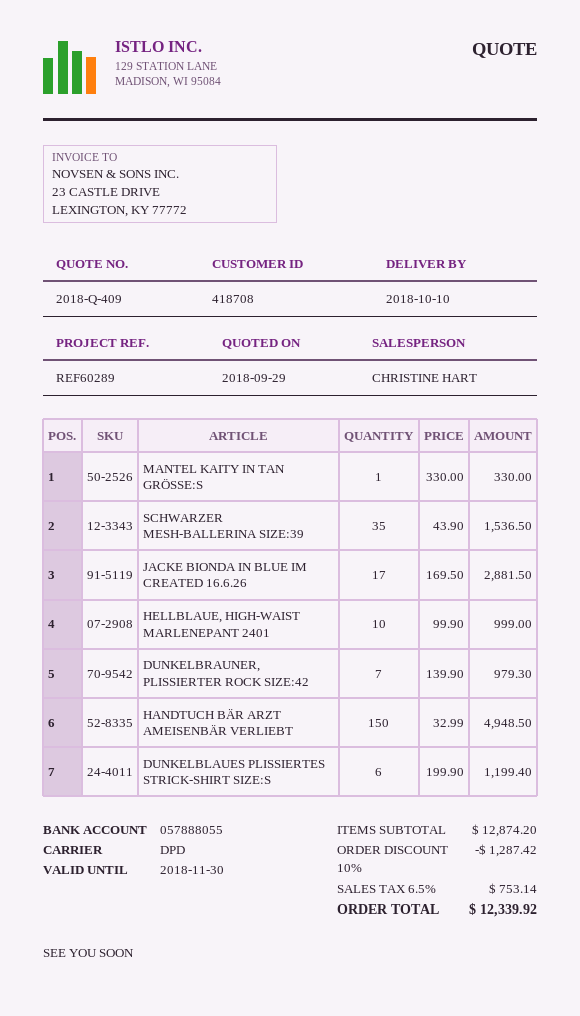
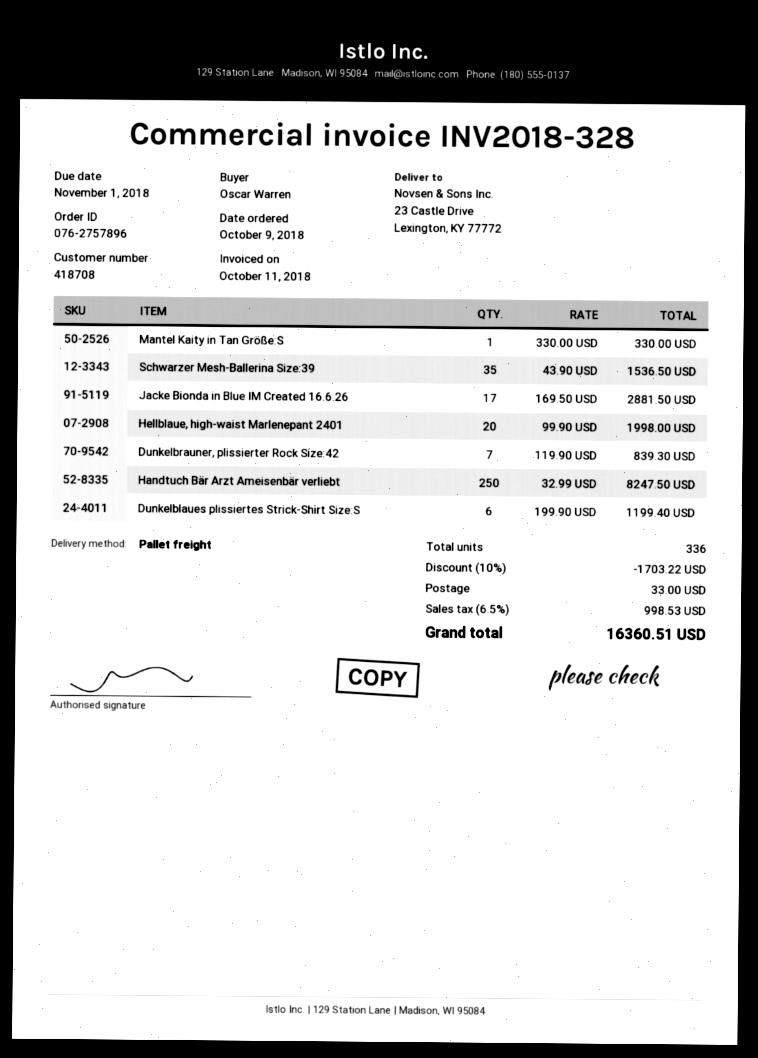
shipping method: DPD -> pallet freight
HELLBLAUE, HIGH-WAIST MARLENEPANT 2401: 10 x 99.90 = 999.00 -> 20 x 99.90 = 1998.00
DUNKELBRAUNER, PLISSIERTER ROCK SIZE:42: 7 x 139.90 = 979.30 -> 7 x 119.90 = 839.30
HANDTUCH BÄR ARZT AMEISENBÄR VERLIEBT: 150 x 32.99 = 4948.50 -> 250 x 32.99 = 8247.50
discount: 10% = 1287.42 -> 10% = 1703.22
shipping: none -> 33.00
tax: 6.5% = 753.14 -> 6.5% = 998.53
total: 12339.92 -> 16360.51

